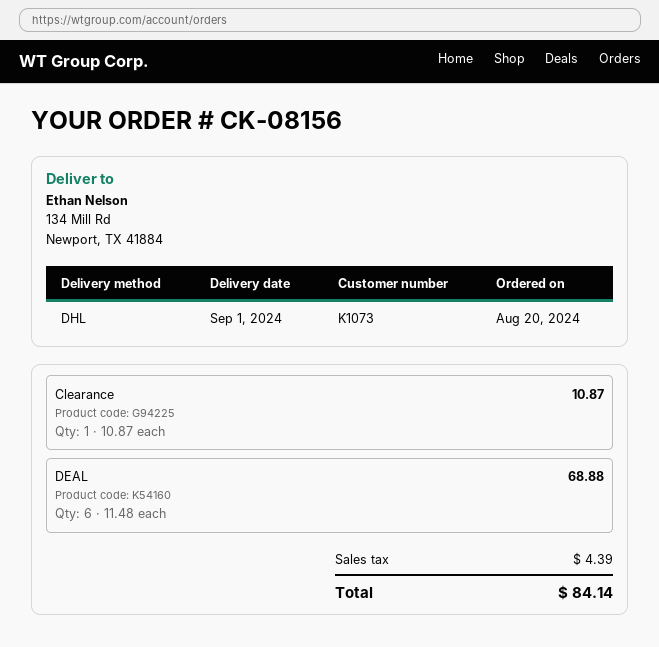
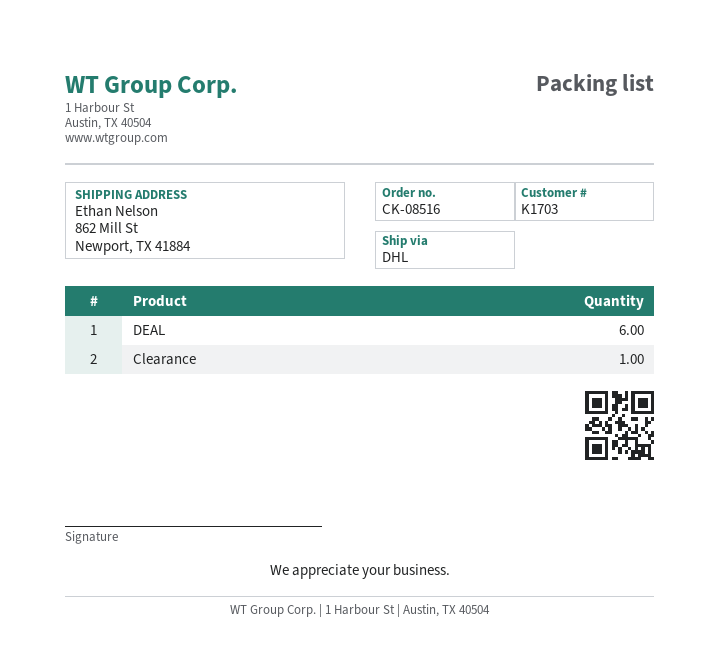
order number: CK-08156 -> CK-08516
customer number: K1073 -> K1703
ship to: 134 Mill Rd, Newport, TX 41884 -> 862 Mill St, Newport, TX 41884

